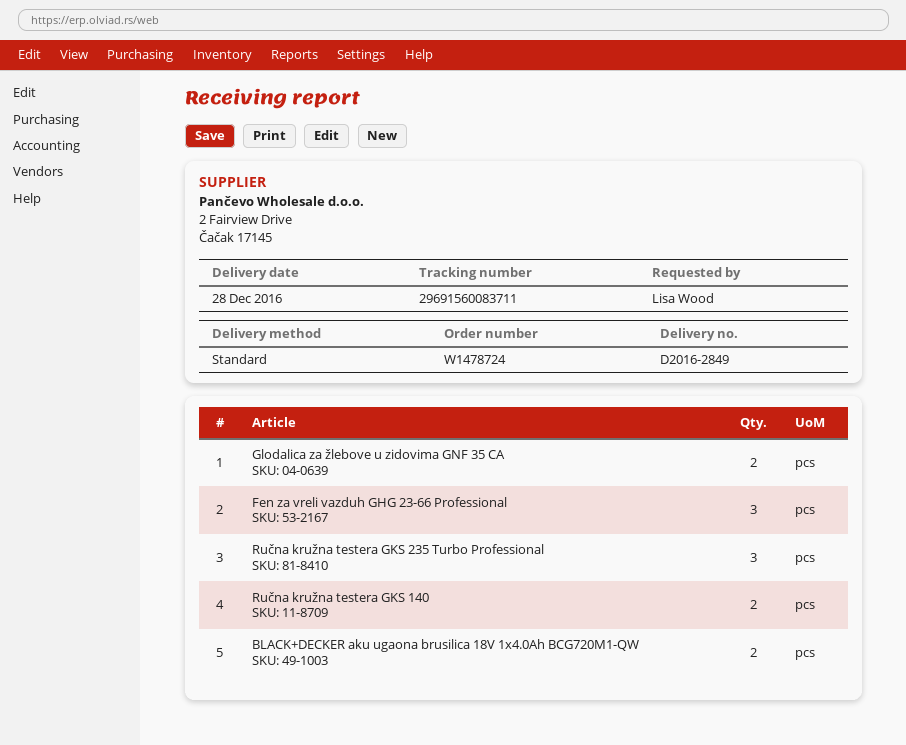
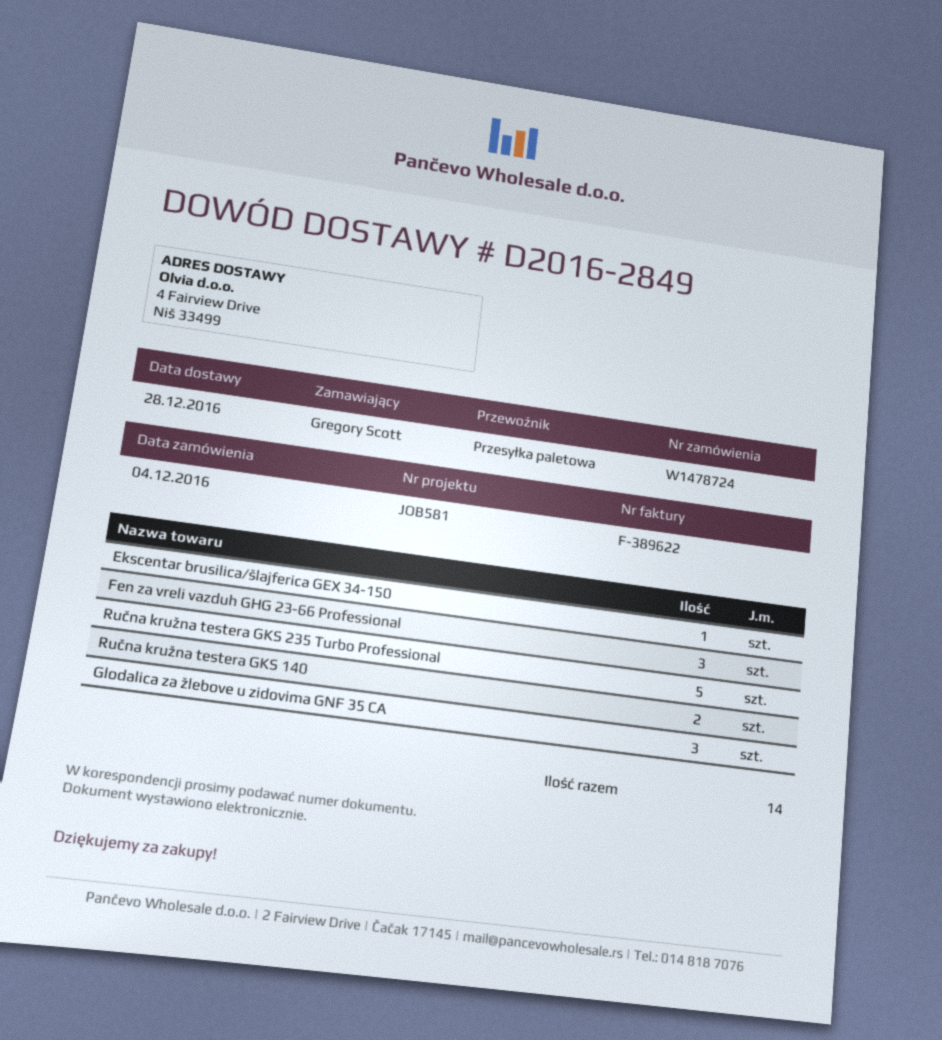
ordered by: Lisa Wood -> Gregory Scott
shipping method: standard -> pallet freight
Glodalica za žlebove u zidovima GNF 35 CA: 2 -> 3
Ručna kružna testera GKS 235 Turbo Professional: 3 -> 5
BLACK+DECKER aku ugaona brusilica 18V 1x4.0Ah BCG720M1-QW: 2 -> none
Ekscentar brusilica/šlajferica GEX 34-150: none -> 1

